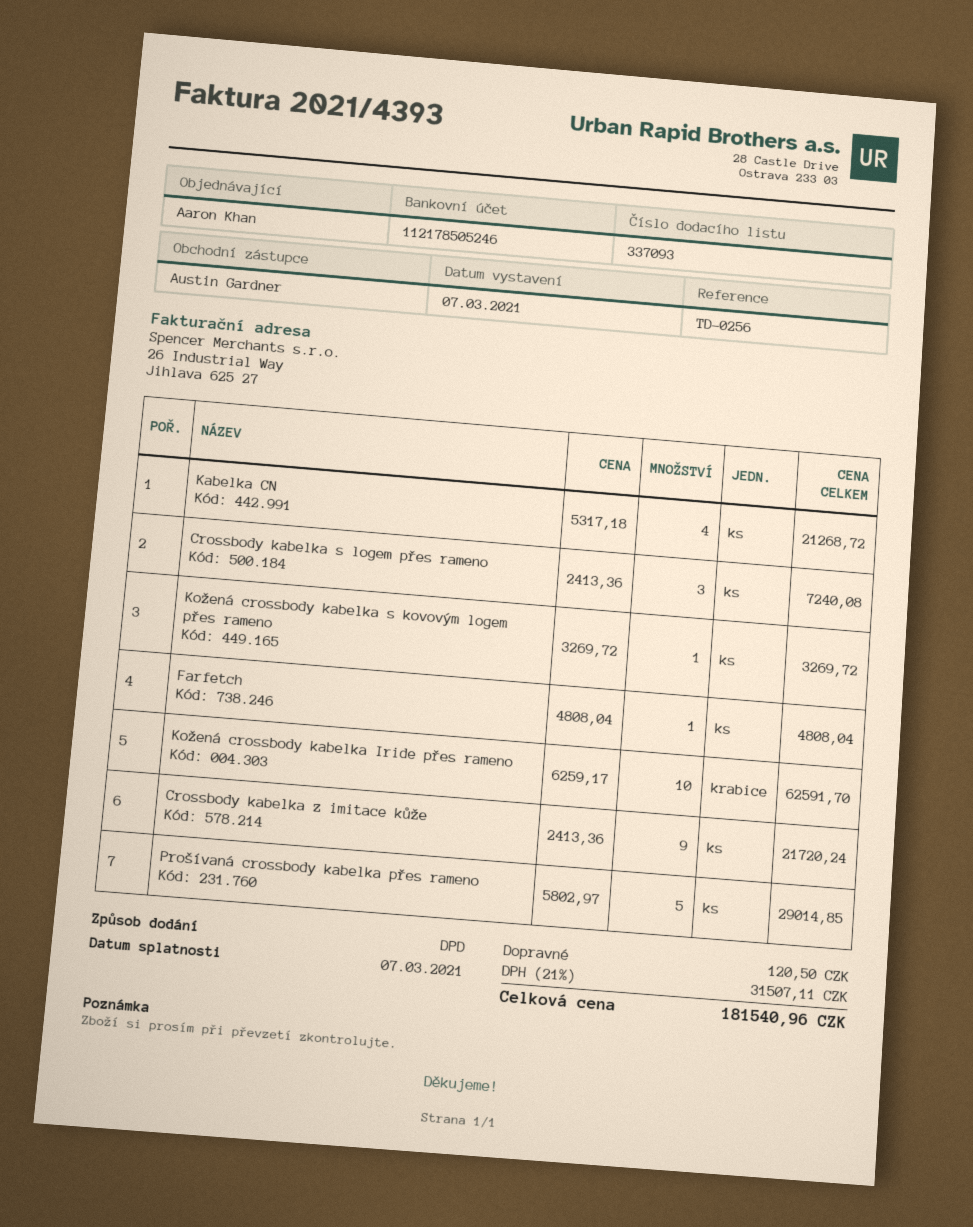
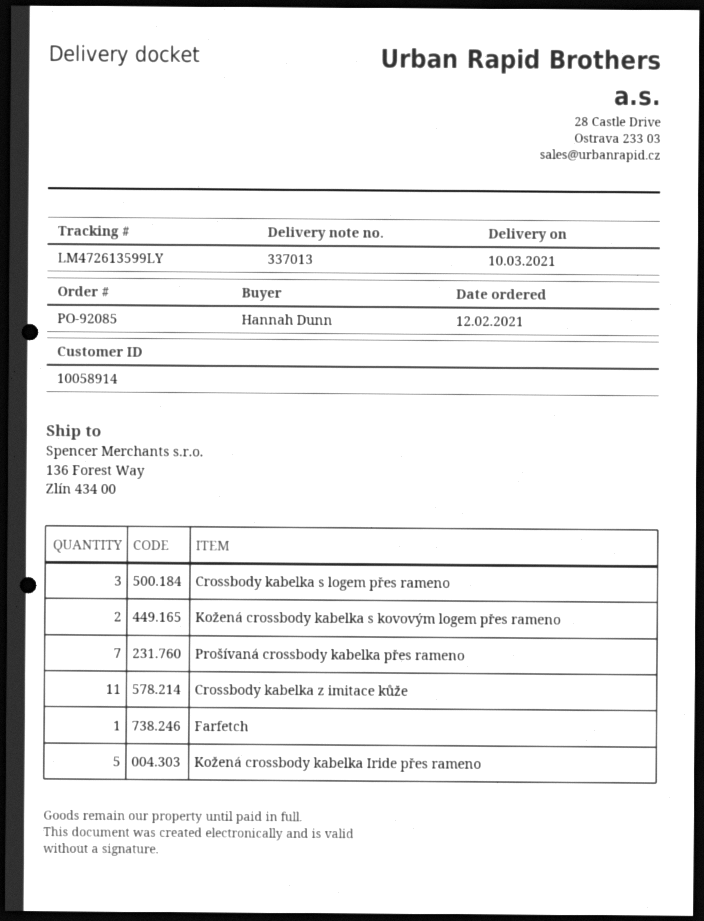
delivery note number: 337093 -> 337013
ordered by: Aaron Khan -> Hannah Dunn
Kabelka CN: 4 -> none
Kožená crossbody kabelka s kovovým logem přes rameno: 1 -> 2
Kožená crossbody kabelka Iride přes rameno: 10 -> 5
Crossbody kabelka z imitace kůže: 9 -> 11
Prošívaná crossbody kabelka přes rameno: 5 -> 7

